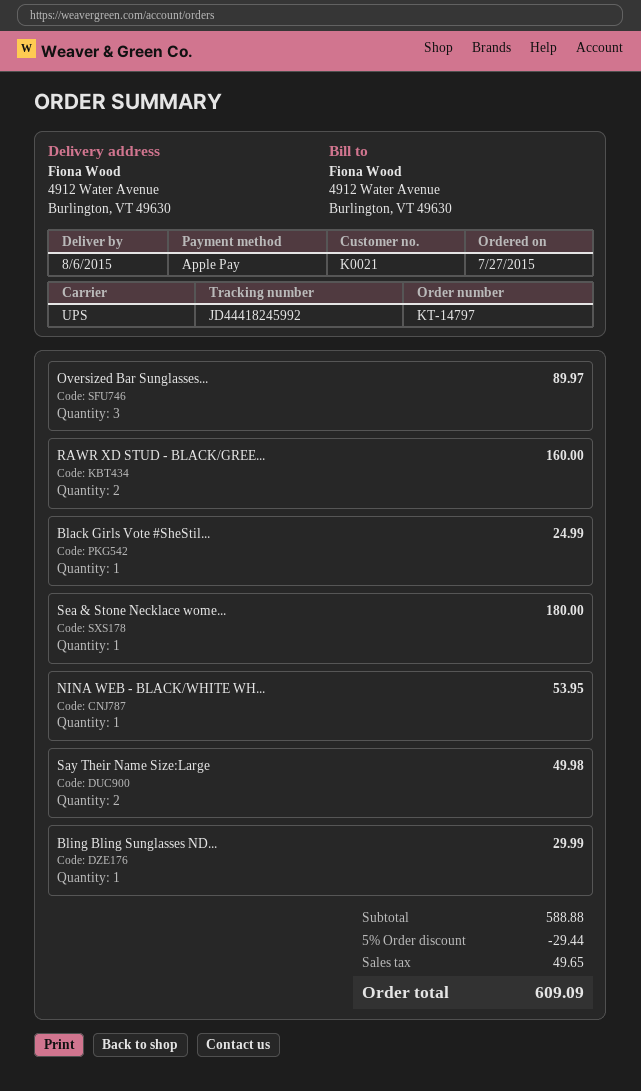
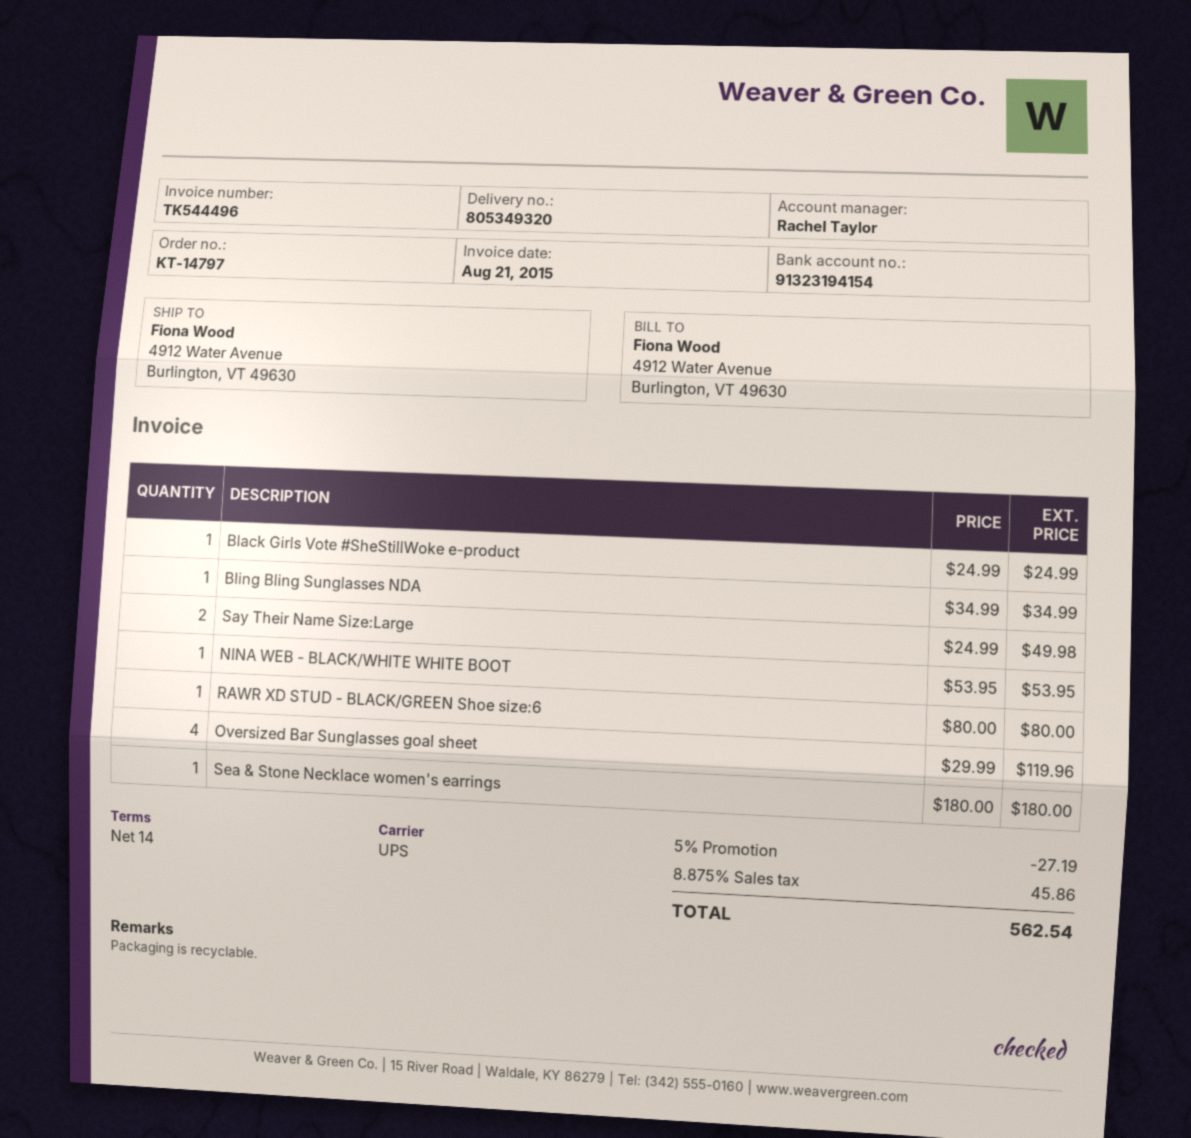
Oversized Bar Sunglasses...: 3 for 89.97 -> 4 for 119.96
RAWR XD STUD - BLACK/GREE...: 2 for 160.00 -> 1 for 80.00
Bling Bling Sunglasses ND...: 1 for 29.99 -> 1 for 34.99
discount: 5% = 29.44 -> 5% = 27.19
tax: 49.65 -> 45.86
total: 609.09 -> 562.54

